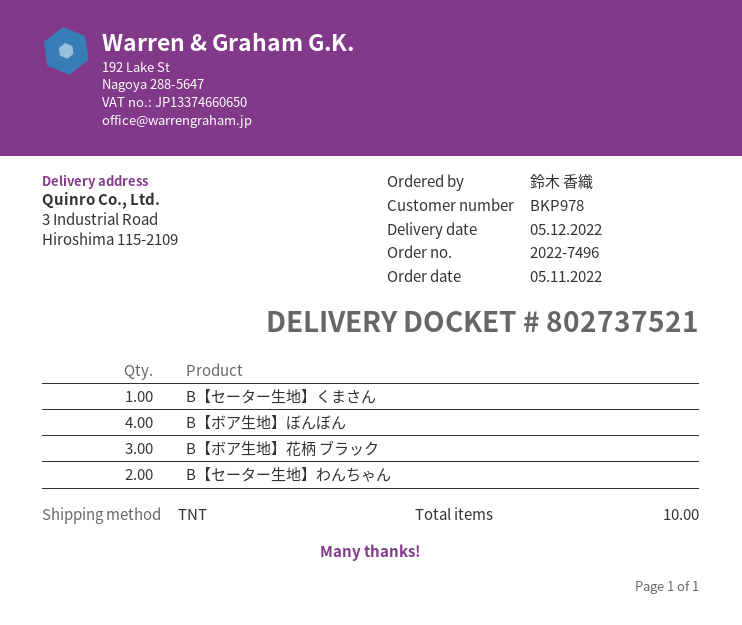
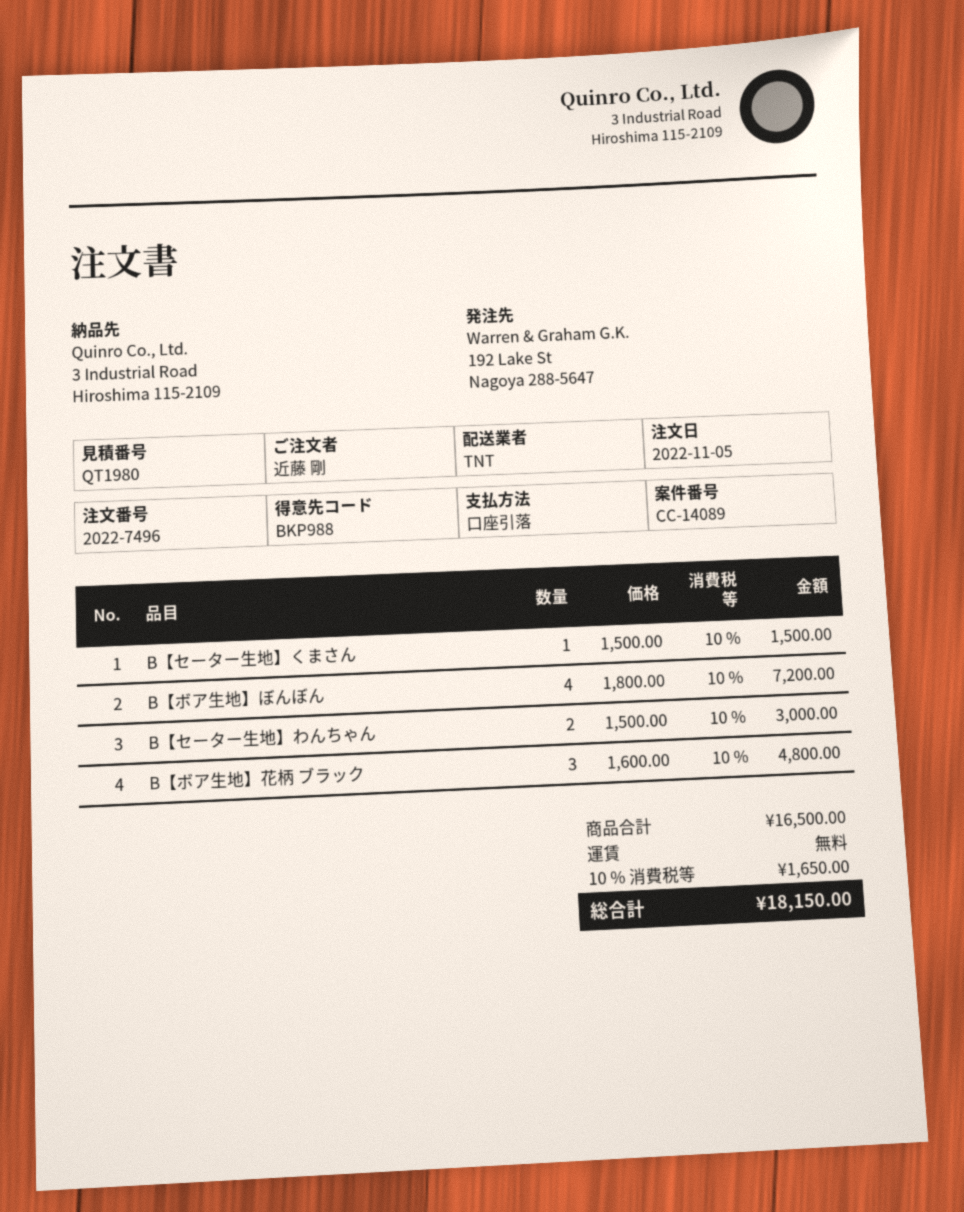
customer number: BKP978 -> BKP988
ordered by: 鈴木 香織 -> 近藤 剛

